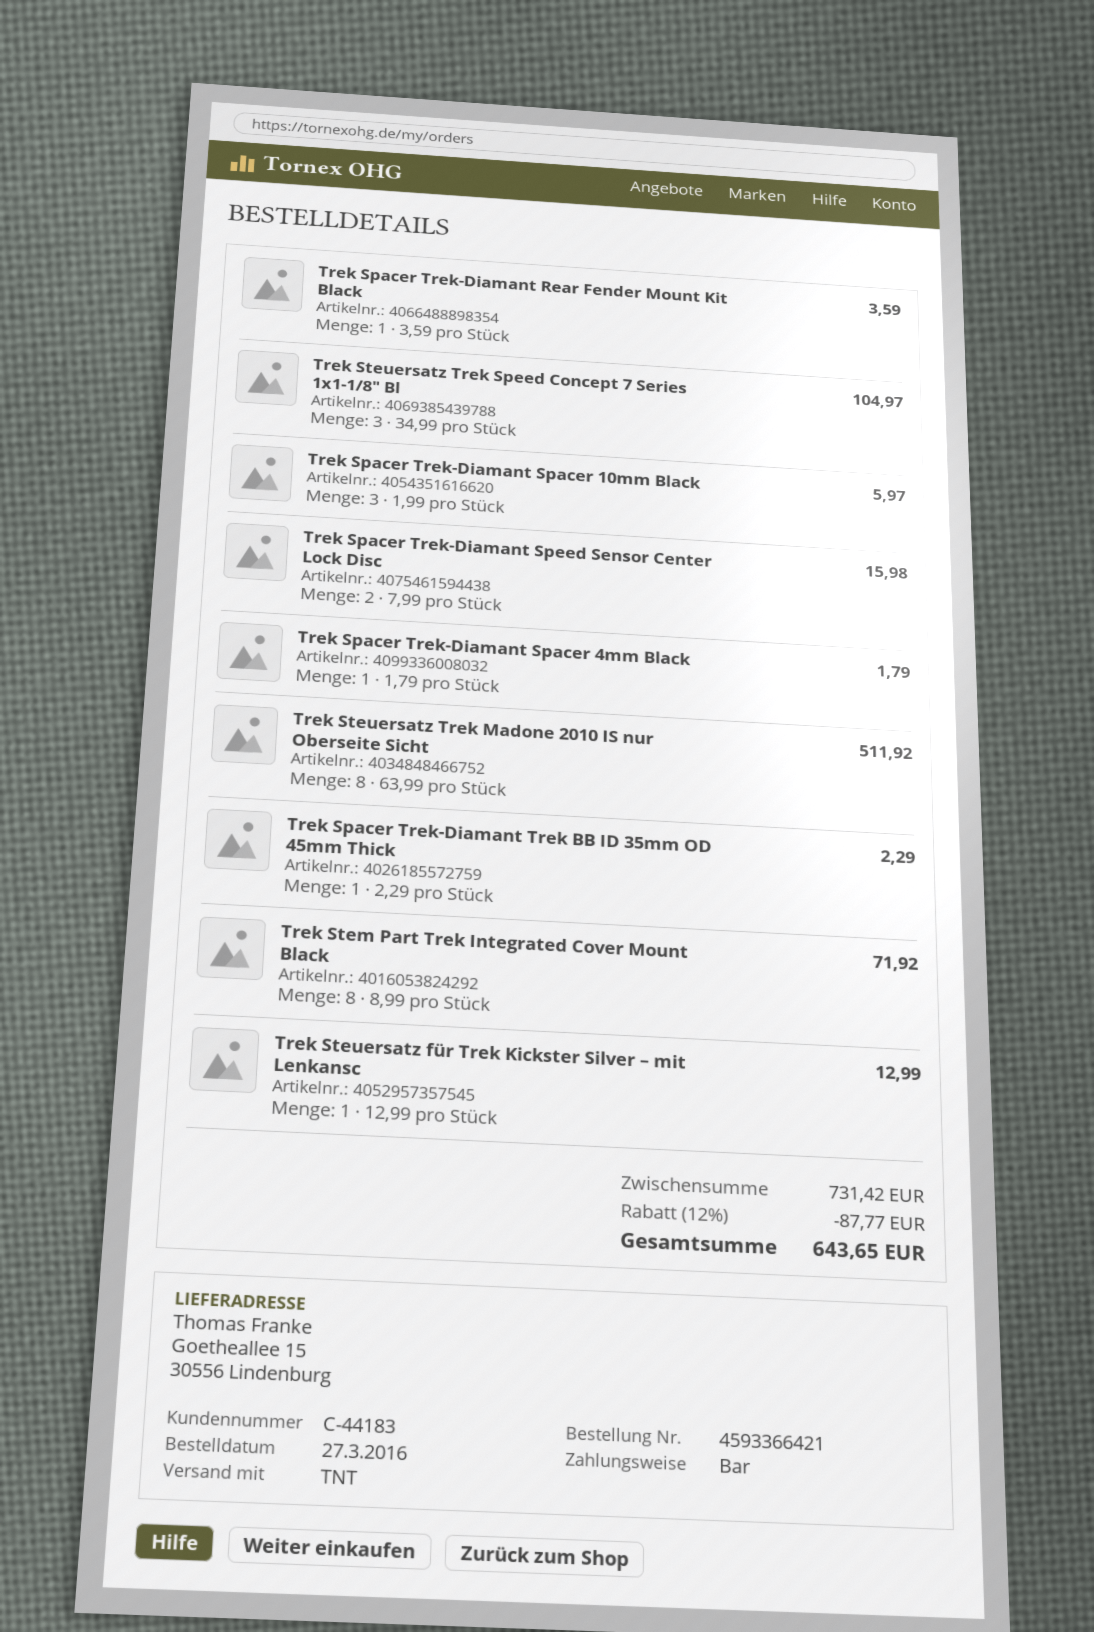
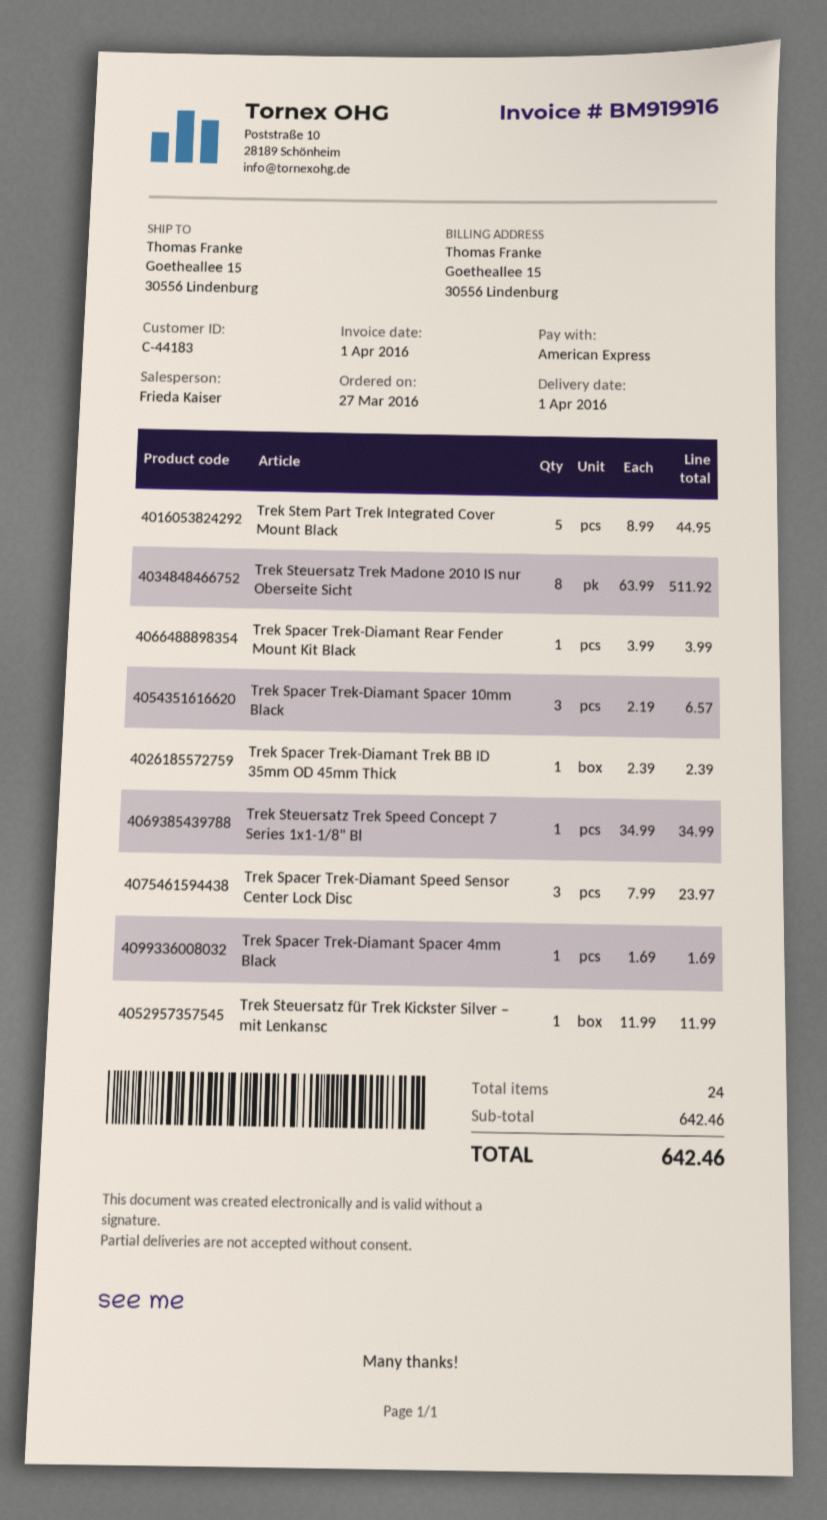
payment method: cash -> American Express
Trek Spacer Trek-Diamant Rear Fender Mount Kit Black: 1 x 3.59 = 3.59 -> 1 x 3.99 = 3.99
Trek Steuersatz Trek Speed Concept 7 Series 1x1-1/8" Bl: 3 x 34.99 = 104.97 -> 1 x 34.99 = 34.99
Trek Spacer Trek-Diamant Spacer 10mm Black: 3 x 1.99 = 5.97 -> 3 x 2.19 = 6.57
Trek Spacer Trek-Diamant Speed Sensor Center Lock Disc: 2 x 7.99 = 15.98 -> 3 x 7.99 = 23.97
Trek Spacer Trek-Diamant Spacer 4mm Black: 1 x 1.79 = 1.79 -> 1 x 1.69 = 1.69
Trek Spacer Trek-Diamant Trek BB ID 35mm OD 45mm Thick: 1 x 2.29 = 2.29 -> 1 x 2.39 = 2.39
Trek Stem Part Trek Integrated Cover Mount Black: 8 x 8.99 = 71.92 -> 5 x 8.99 = 44.95
Trek Steuersatz für Trek Kickster Silver – mit Lenkansc: 1 x 12.99 = 12.99 -> 1 x 11.99 = 11.99
subtotal: 731.42 -> 642.46
discount: 12% = 87.77 -> none
total: 643.65 -> 642.46

